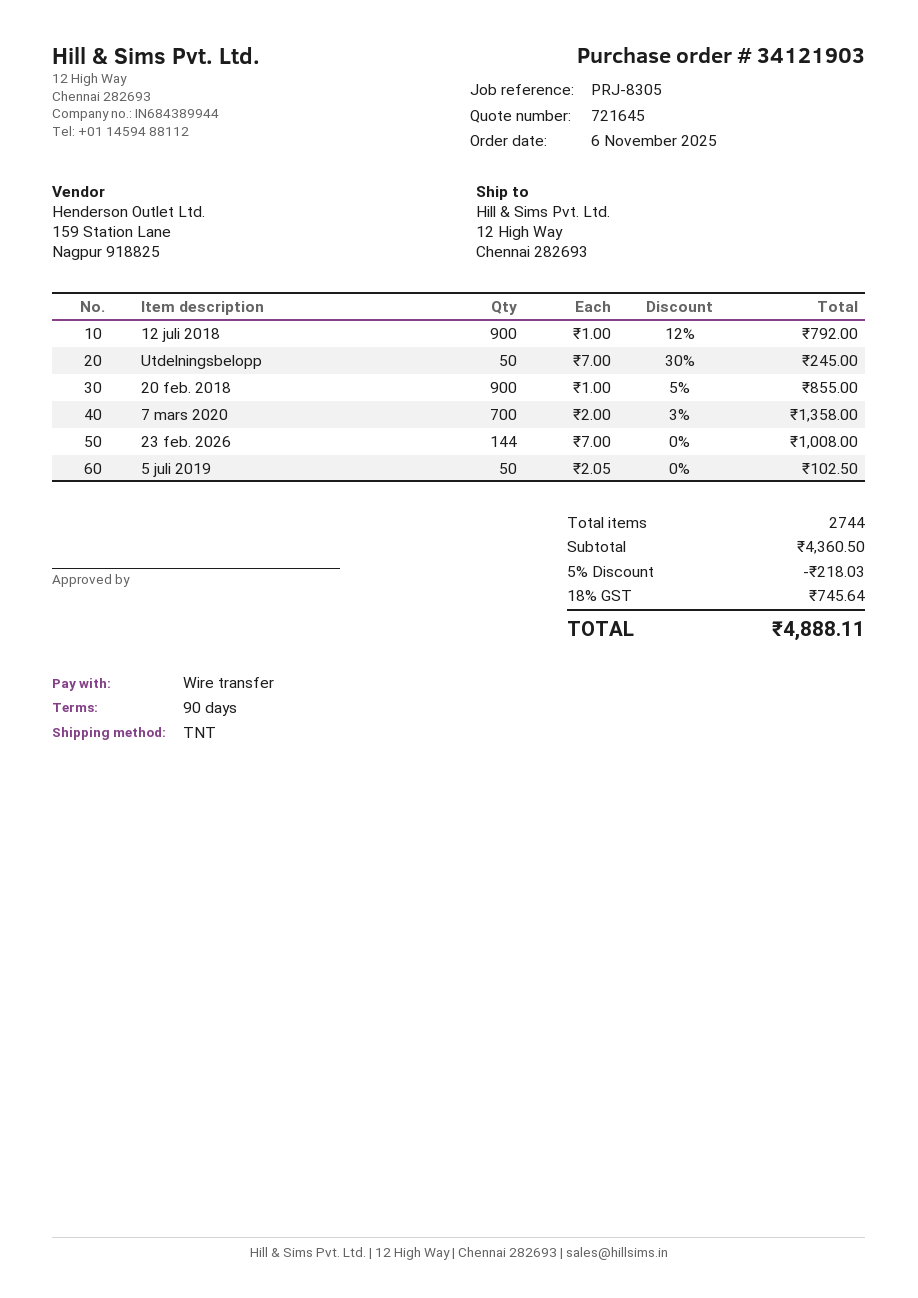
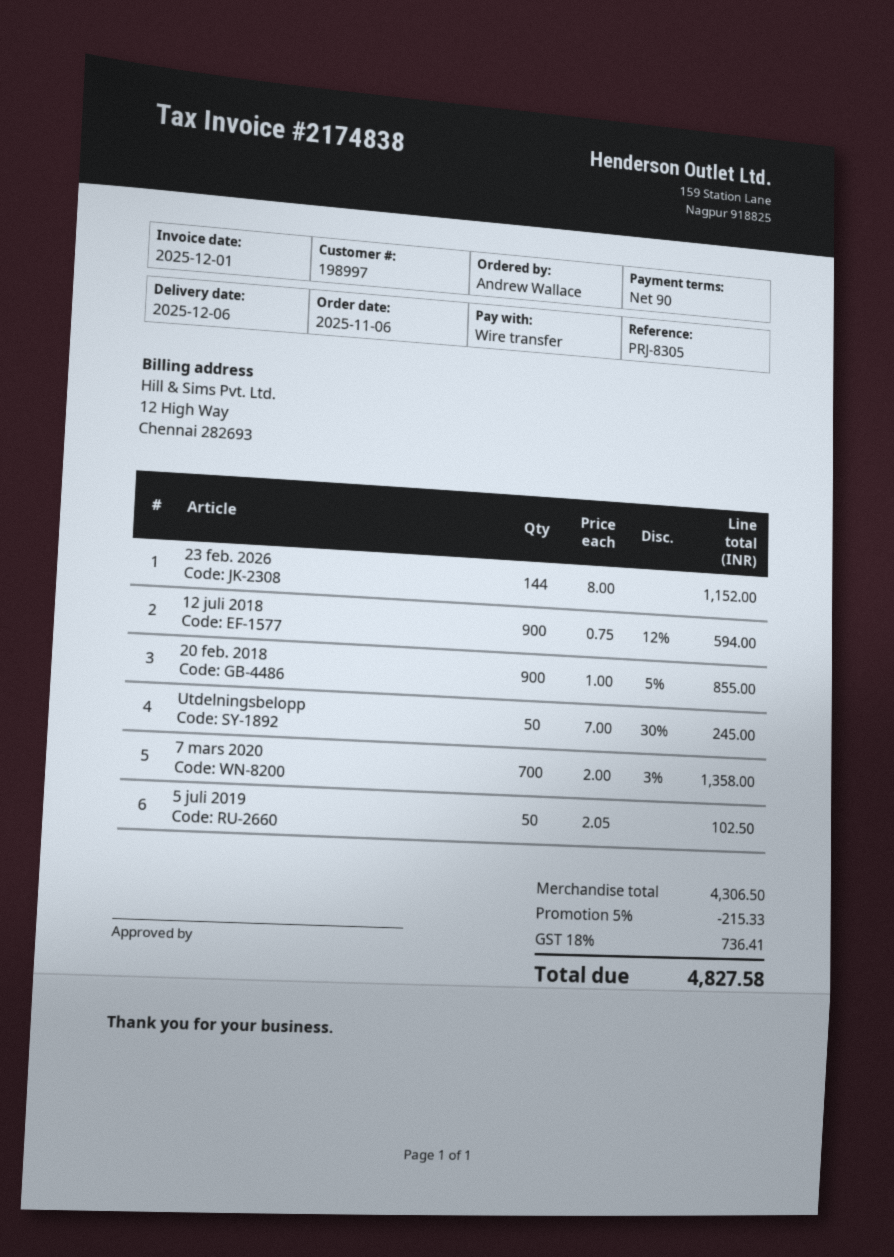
12 juli 2018: 900 x 1.00 - 12% = 792.00 -> 900 x 0.75 - 12% = 594.00
23 feb. 2026: 144 x 7.00 = 1008.00 -> 144 x 8.00 = 1152.00
subtotal: 4360.50 -> 4306.50
discount: 5% = 218.03 -> 5% = 215.33
tax: 18% = 745.64 -> 18% = 736.41
total: 4888.11 -> 4827.58

